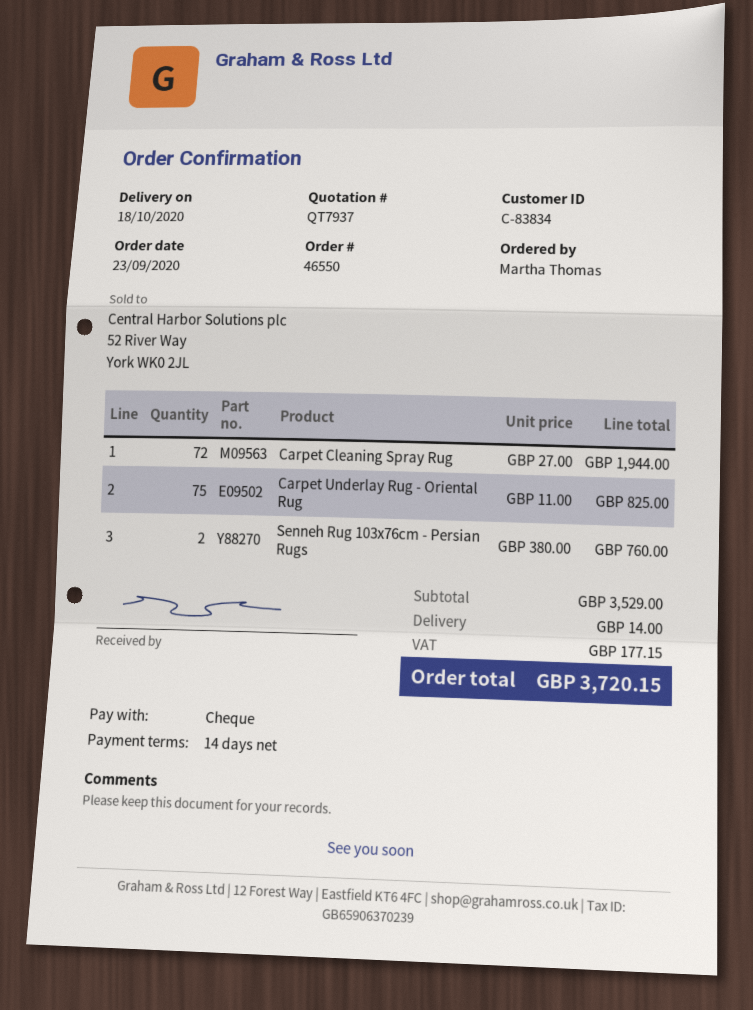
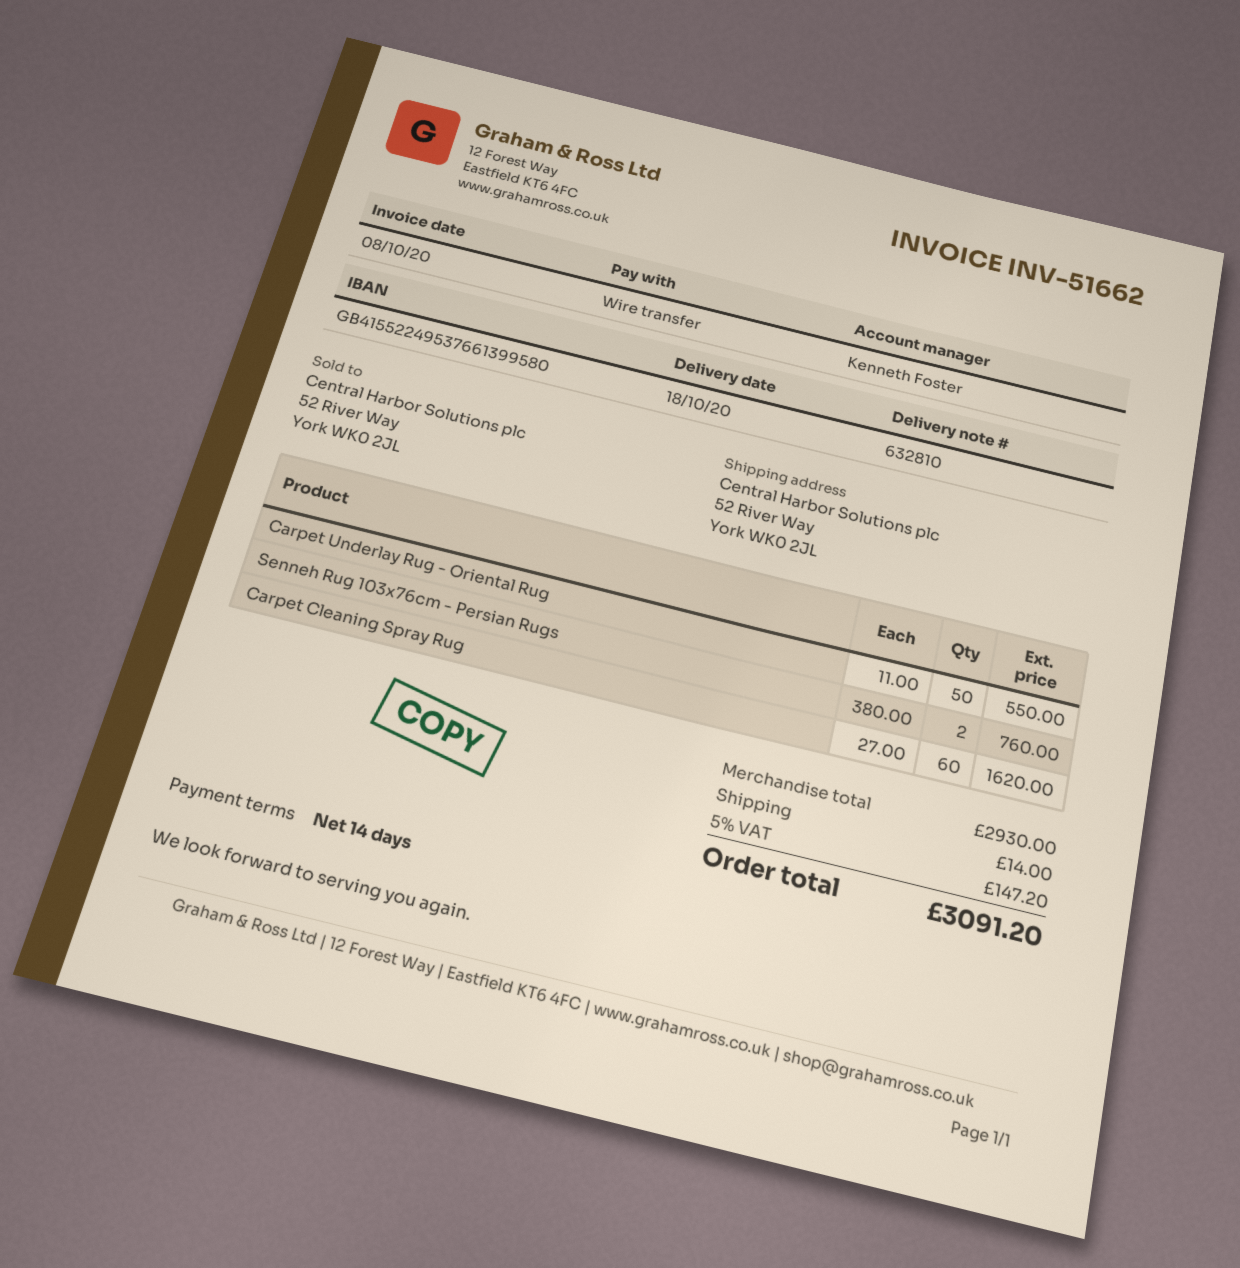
payment method: cheque -> bank transfer
Carpet Cleaning Spray Rug: 72 x 27.00 = 1944.00 -> 60 x 27.00 = 1620.00
Carpet Underlay Rug - Oriental Rug: 75 x 11.00 = 825.00 -> 50 x 11.00 = 550.00
subtotal: 3529.00 -> 2930.00
tax: 177.15 -> 147.20
total: 3720.15 -> 3091.20

